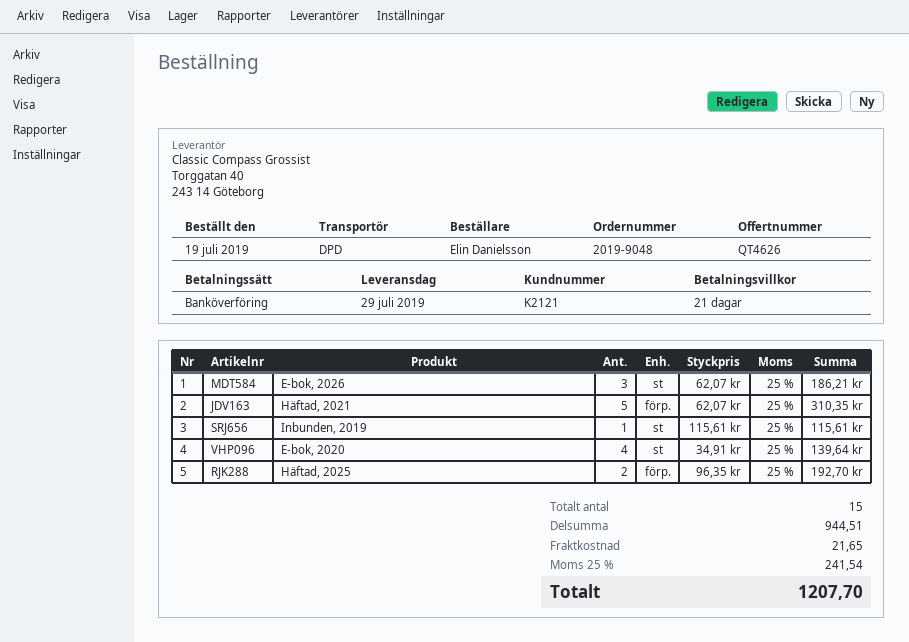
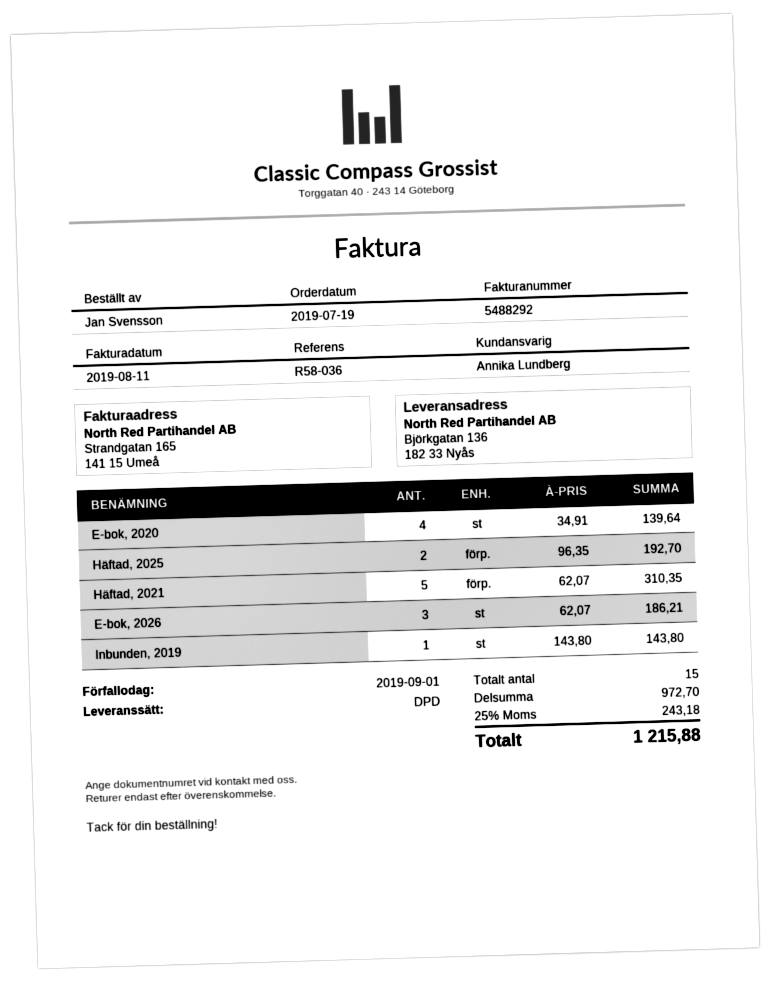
ordered by: Elin Danielsson -> Jan Svensson
Inbunden, 2019: 1 x 115.61 = 115.61 -> 1 x 143.80 = 143.80
subtotal: 944.51 -> 972.70
shipping: 21.65 -> none
tax: 25% = 241.54 -> 25% = 243.18
total: 1207.70 -> 1215.88

